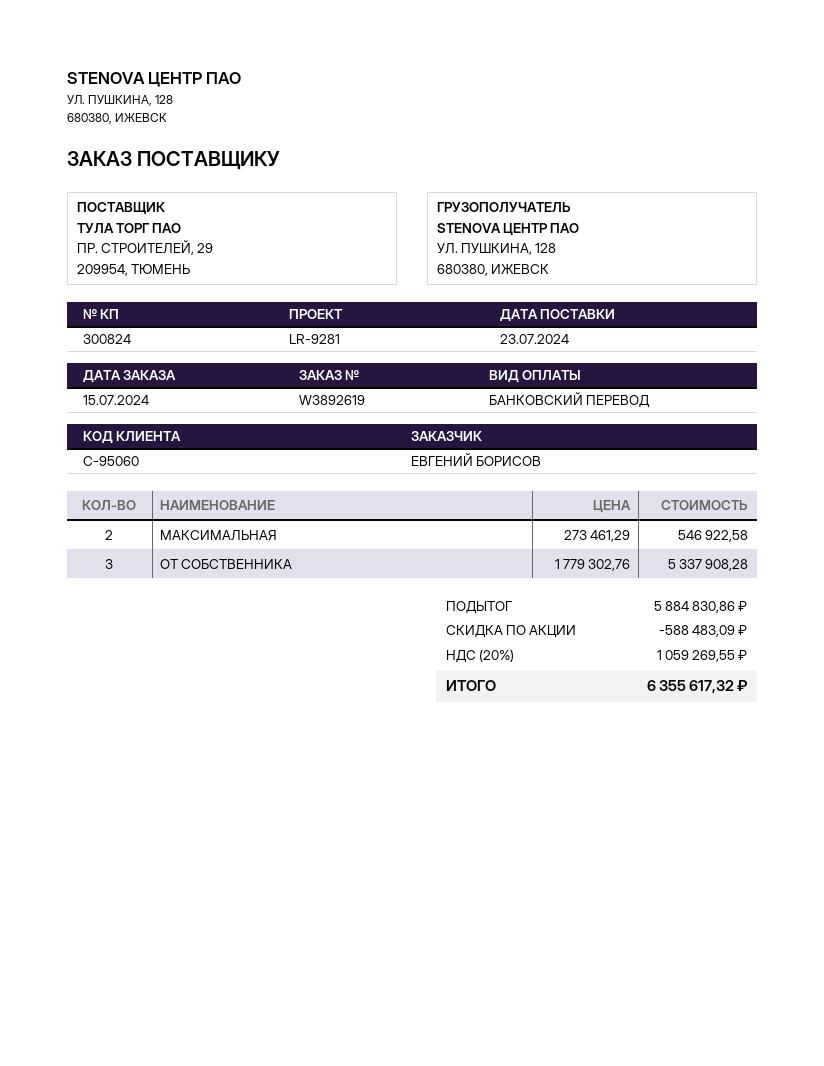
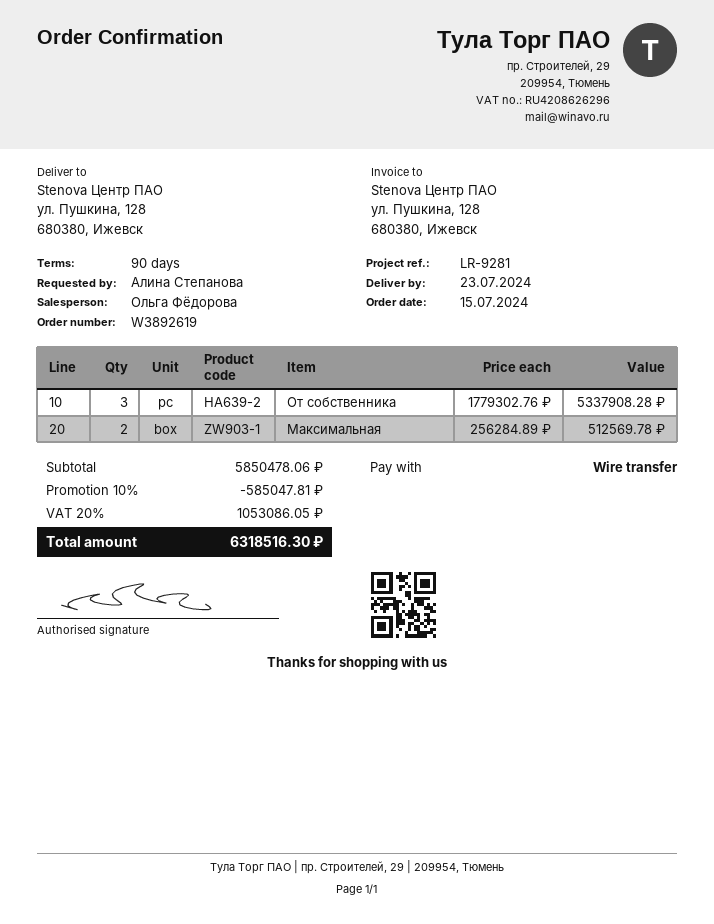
ordered by: ЕВГЕНИЙ БОРИСОВ -> Алина Степанова
МАКСИМАЛЬНАЯ: 2 x 273461.29 = 546922.58 -> 2 x 256284.89 = 512569.78
subtotal: 5884830.86 -> 5850478.06
discount: 588483.09 -> 585047.81
tax: 20% = 1059269.55 -> 20% = 1053086.05
total: 6355617.32 -> 6318516.30

